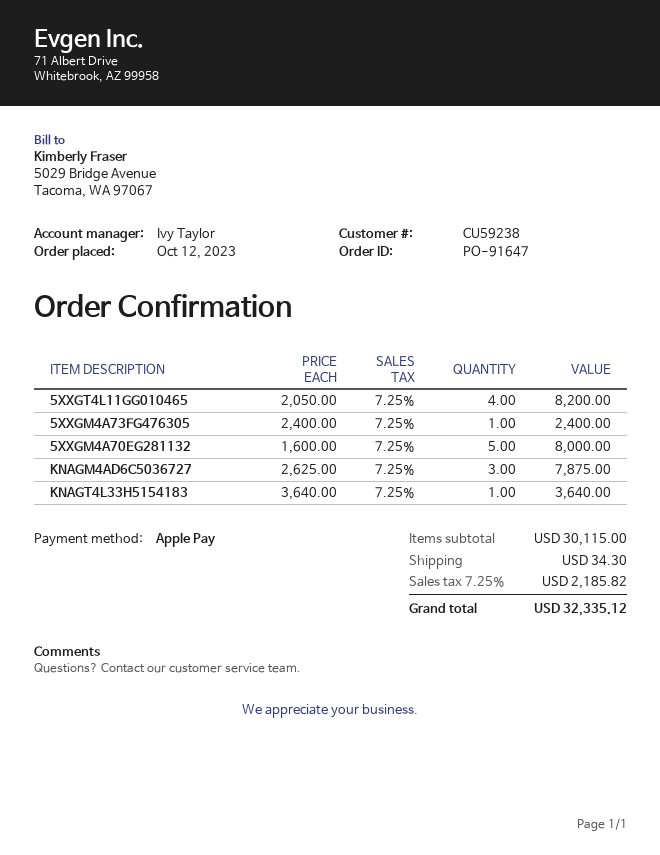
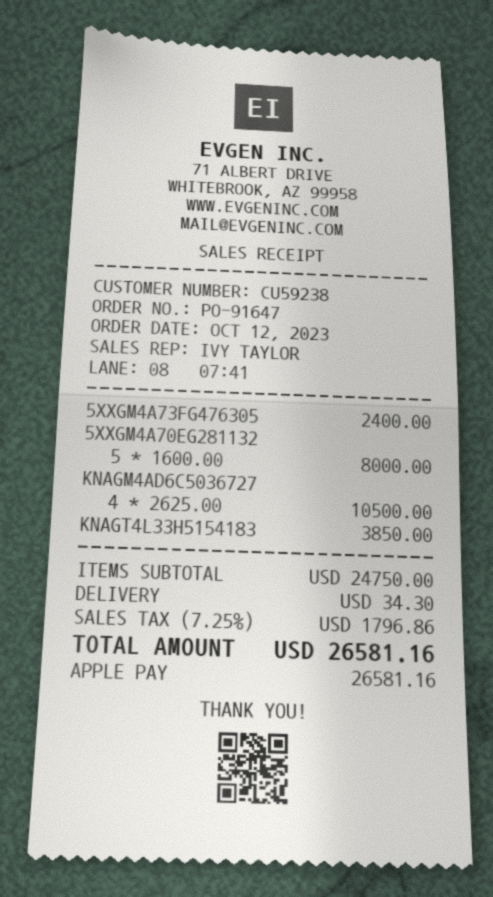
5XXGT4L11GG010465: 4 x 2050.00 = 8200.00 -> none
KNAGM4AD6C5036727: 3 x 2625.00 = 7875.00 -> 4 x 2625.00 = 10500.00
KNAGT4L33H5154183: 1 x 3640.00 = 3640.00 -> 1 x 3850.00 = 3850.00
subtotal: 30115.00 -> 24750.00
tax: 7.25% = 2185.82 -> 7.25% = 1796.86
total: 32335.12 -> 26581.16

